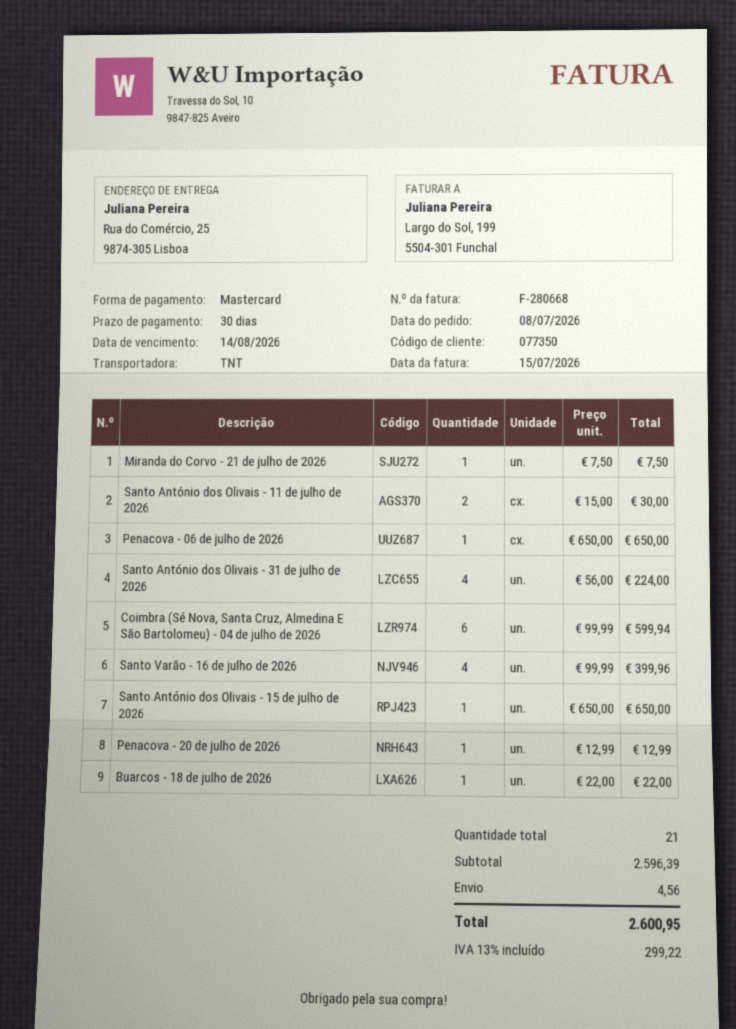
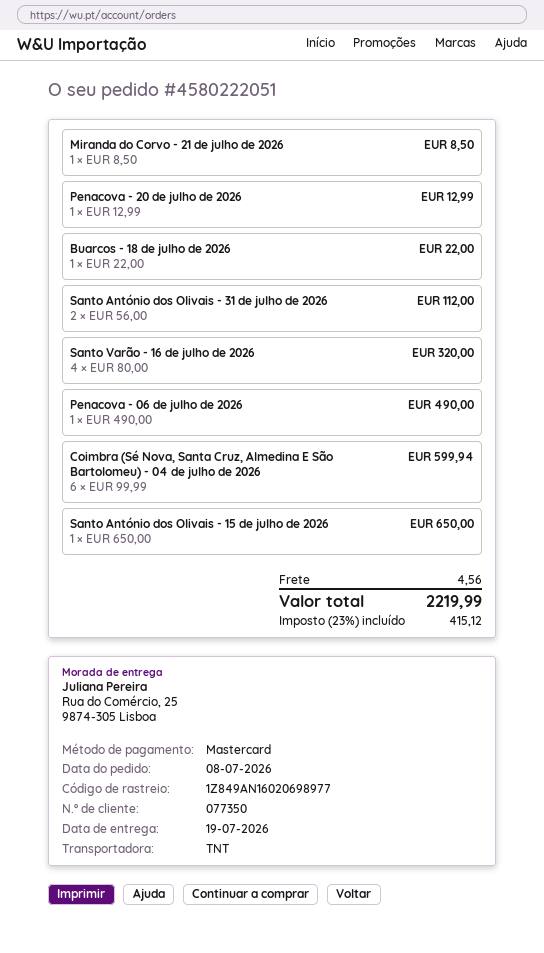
Miranda do Corvo - 21 de julho de 2026: 1 x 7.50 = 7.50 -> 1 x 8.50 = 8.50
Santo António dos Olivais - 11 de julho de 2026: 2 x 15.00 = 30.00 -> none
Penacova - 06 de julho de 2026: 1 x 650.00 = 650.00 -> 1 x 490.00 = 490.00
Santo António dos Olivais - 31 de julho de 2026: 4 x 56.00 = 224.00 -> 2 x 56.00 = 112.00
Santo Varão - 16 de julho de 2026: 4 x 99.99 = 399.96 -> 4 x 80.00 = 320.00
tax: 13% = 299.22 -> 23% = 415.12
total: 2600.95 -> 2219.99

